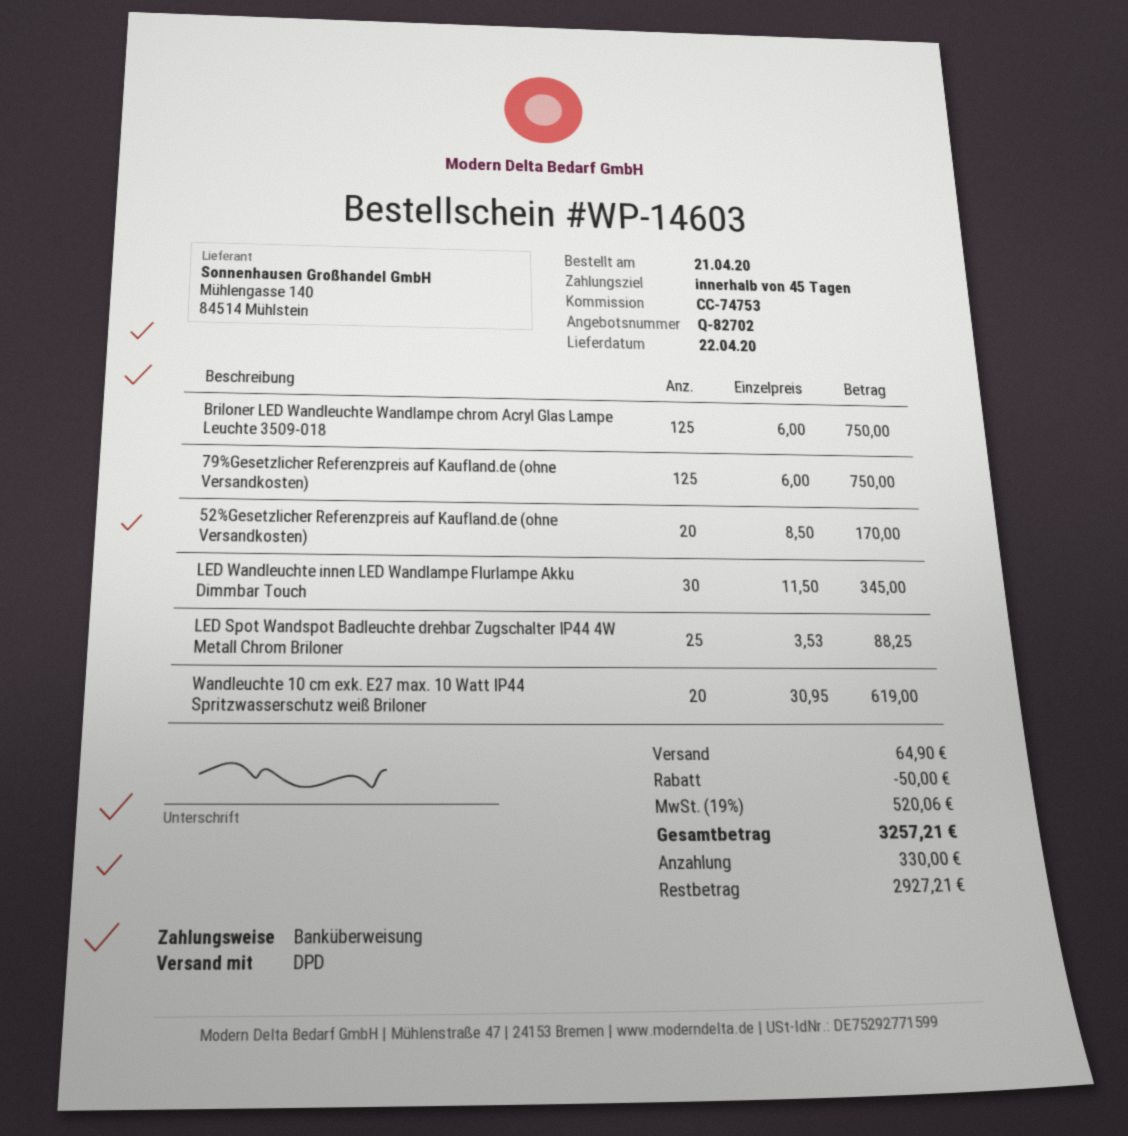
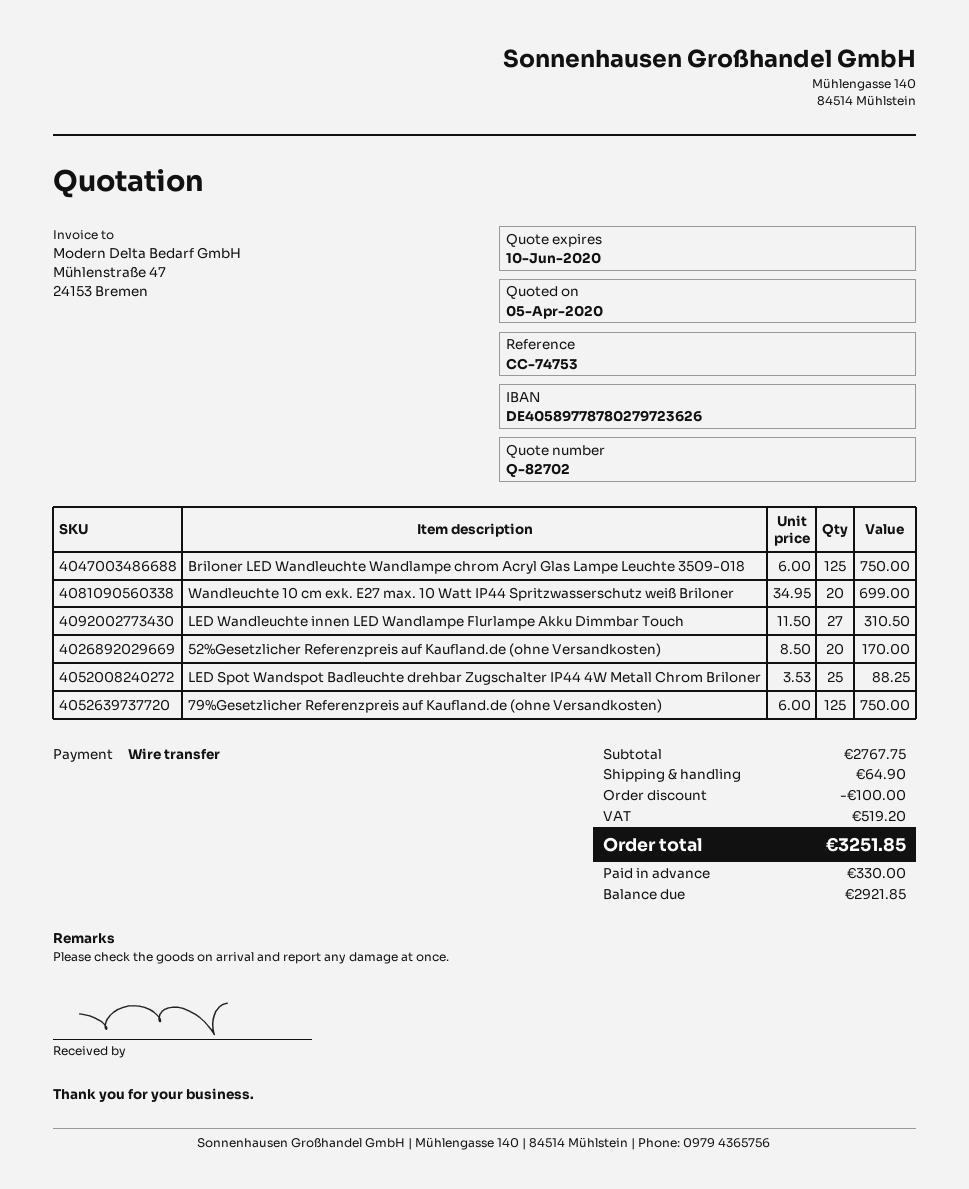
LED Wandleuchte innen LED Wandlampe Flurlampe Akku Dimmbar Touch: 30 x 11.50 = 345.00 -> 27 x 11.50 = 310.50
Wandleuchte 10 cm exk. E27 max. 10 Watt IP44 Spritzwasserschutz weiß Briloner: 20 x 30.95 = 619.00 -> 20 x 34.95 = 699.00
discount: 50.00 -> 100.00
tax: 520.06 -> 519.20
total: 3257.21 -> 3251.85
balance: 2927.21 -> 2921.85

